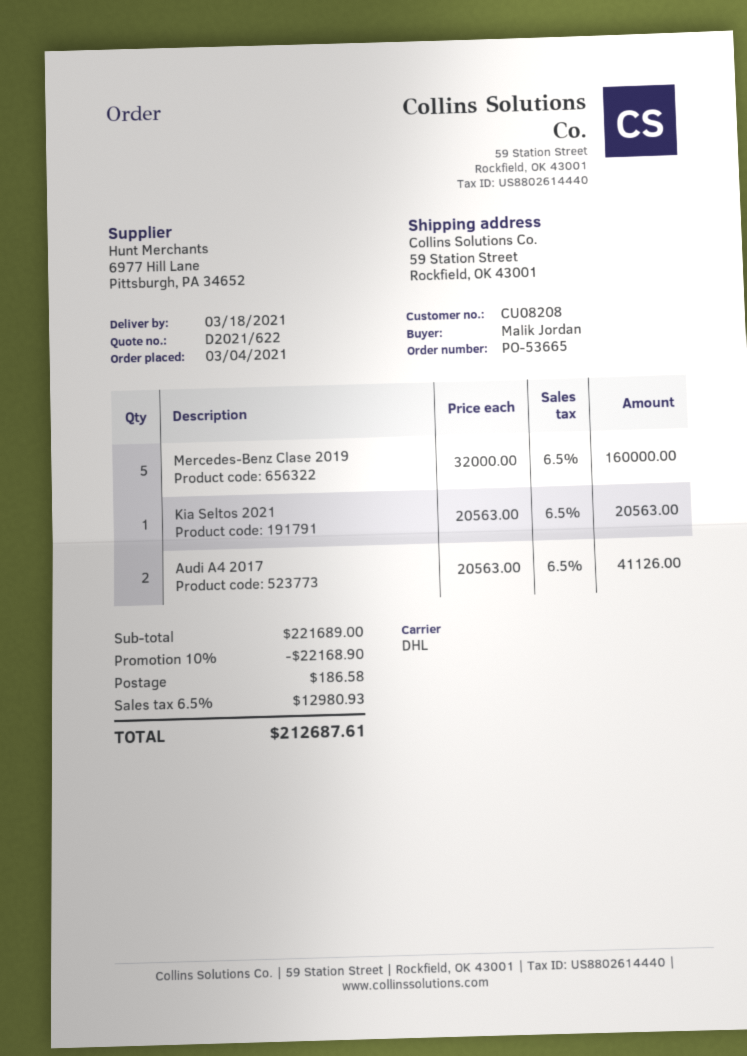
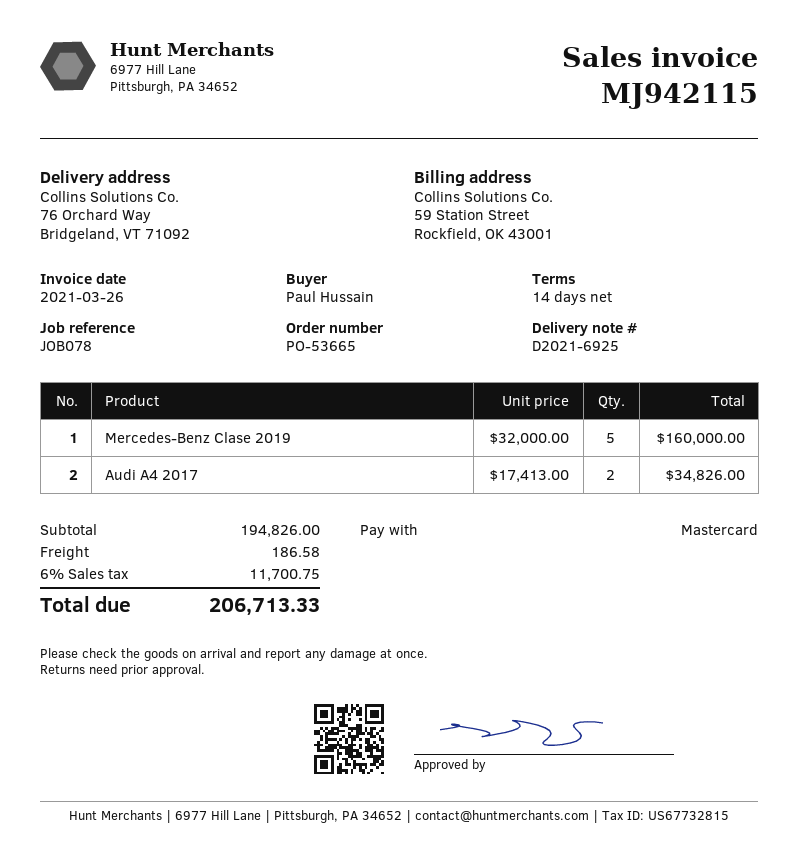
ordered by: Malik Jordan -> Paul Hussain
ship to: 59 Station Street, Rockfield, OK 43001 -> 76 Orchard Way, Bridgeland, VT 71092
Kia Seltos 2021: 1 x 20563.00 = 20563.00 -> none
Audi A4 2017: 2 x 20563.00 = 41126.00 -> 2 x 17413.00 = 34826.00
subtotal: 221689.00 -> 194826.00
discount: 10% = 22168.90 -> none
tax: 6.5% = 12980.93 -> 6% = 11700.75
total: 212687.61 -> 206713.33

